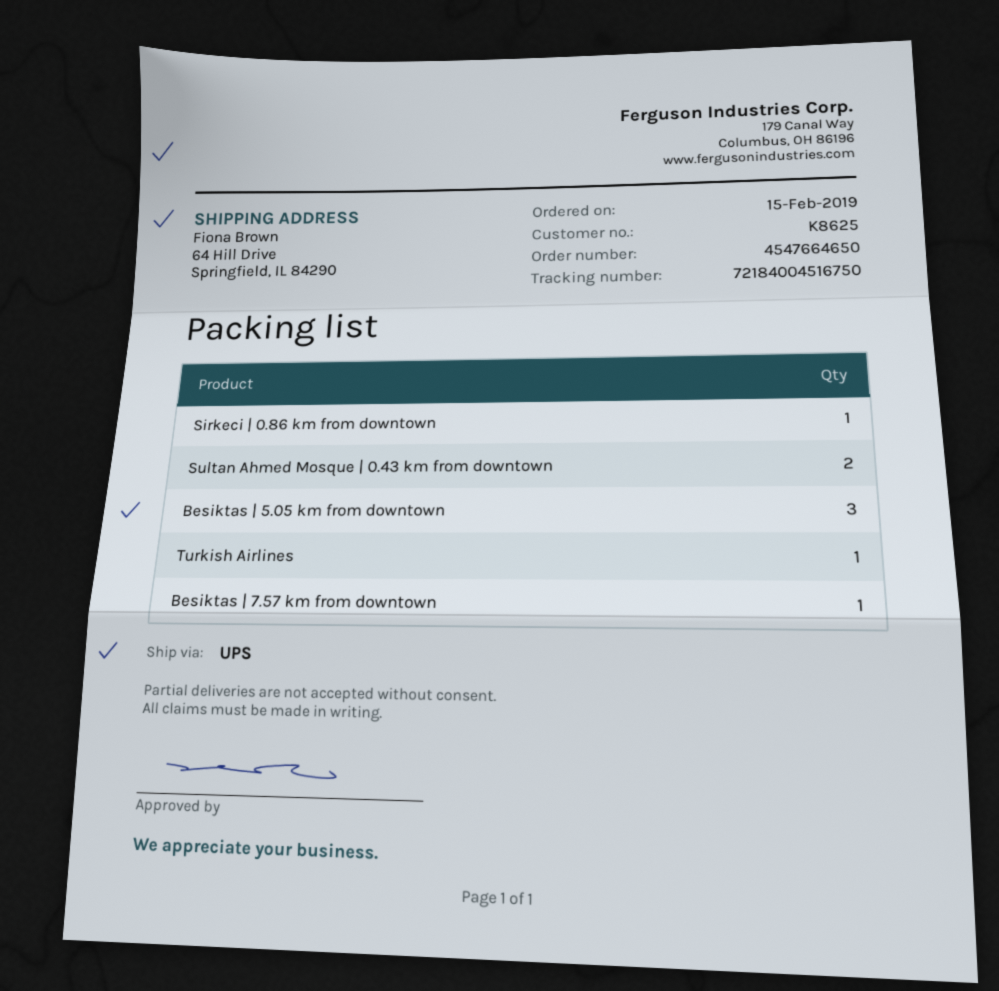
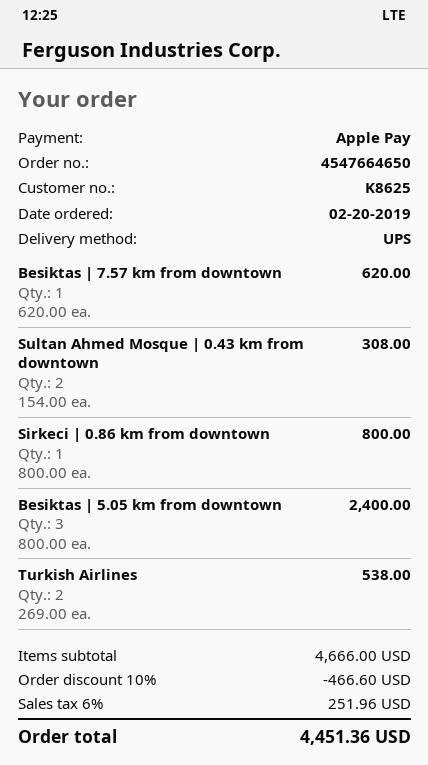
order date: 2019-02-15 -> 2019-02-20
Turkish Airlines: 1 -> 2

